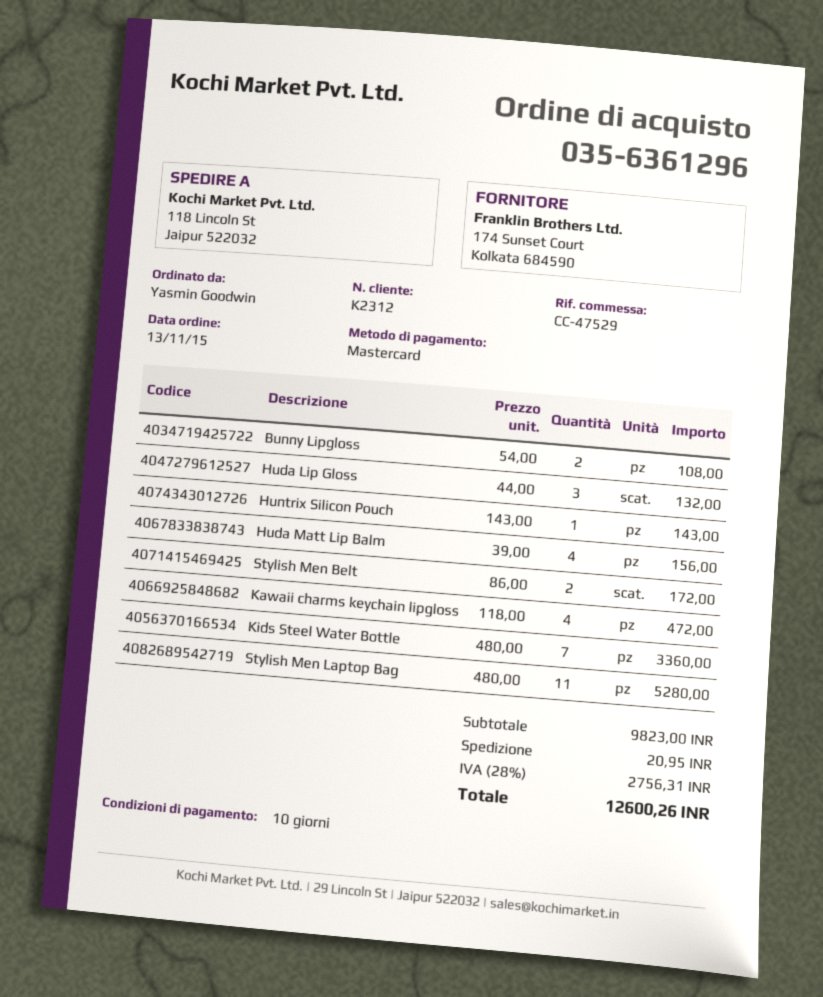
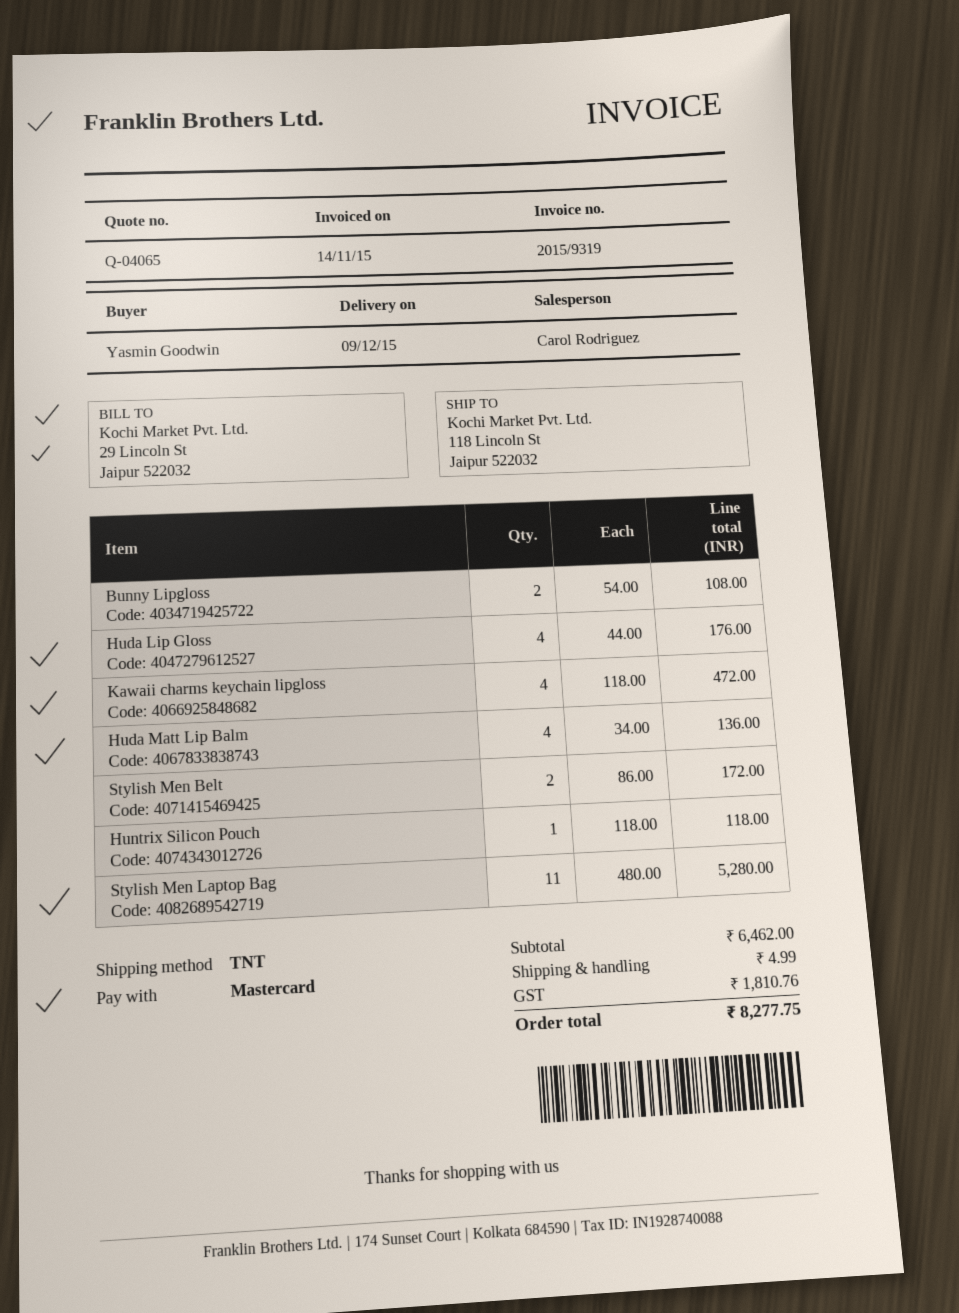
Huda Lip Gloss: 3 x 44.00 = 132.00 -> 4 x 44.00 = 176.00
Huntrix Silicon Pouch: 1 x 143.00 = 143.00 -> 1 x 118.00 = 118.00
Huda Matt Lip Balm: 4 x 39.00 = 156.00 -> 4 x 34.00 = 136.00
Kids Steel Water Bottle: 7 x 480.00 = 3360.00 -> none
subtotal: 9823.00 -> 6462.00
shipping: 20.95 -> 4.99
tax: 2756.31 -> 1810.76
total: 12600.26 -> 8277.75

